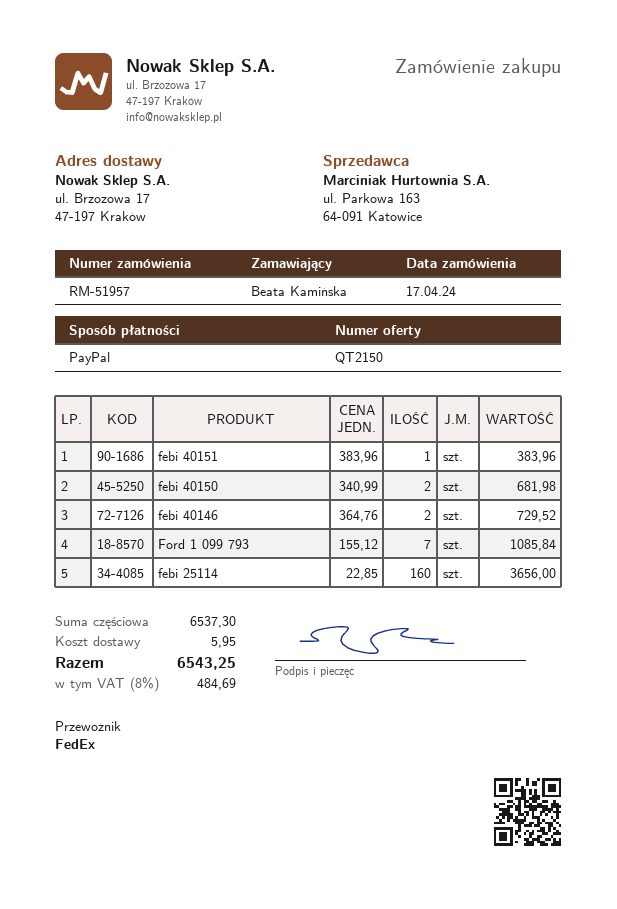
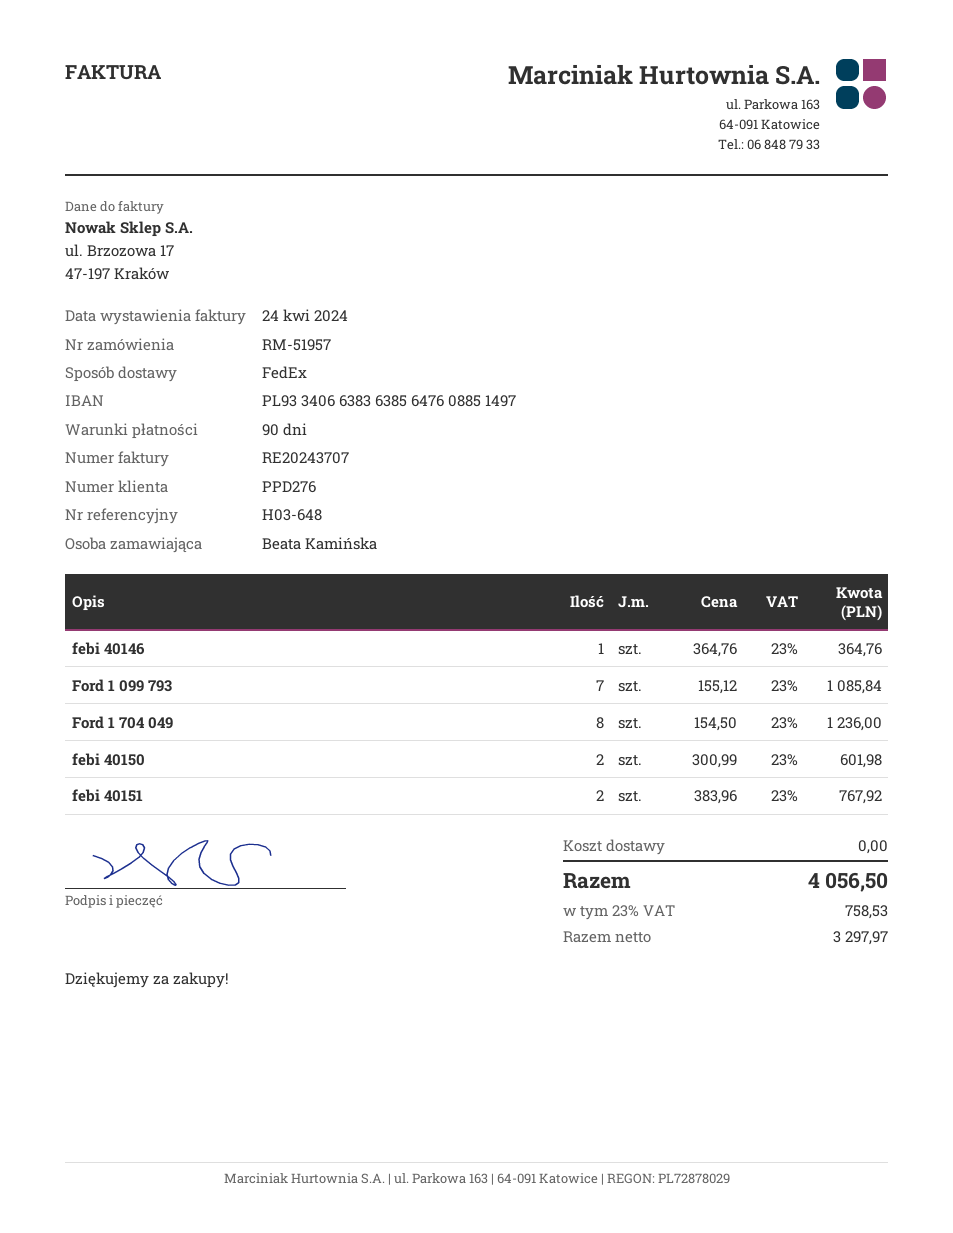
febi 40151: 1 x 383.96 = 383.96 -> 2 x 383.96 = 767.92
febi 40150: 2 x 340.99 = 681.98 -> 2 x 300.99 = 601.98
febi 40146: 2 x 364.76 = 729.52 -> 1 x 364.76 = 364.76
febi 25114: 160 x 22.85 = 3656.00 -> none
Ford 1 704 049: none -> 8 x 154.50 = 1236.00
shipping: 5.95 -> 0.00
tax: 8% = 484.69 -> 23% = 758.53
total: 6543.25 -> 4056.50

